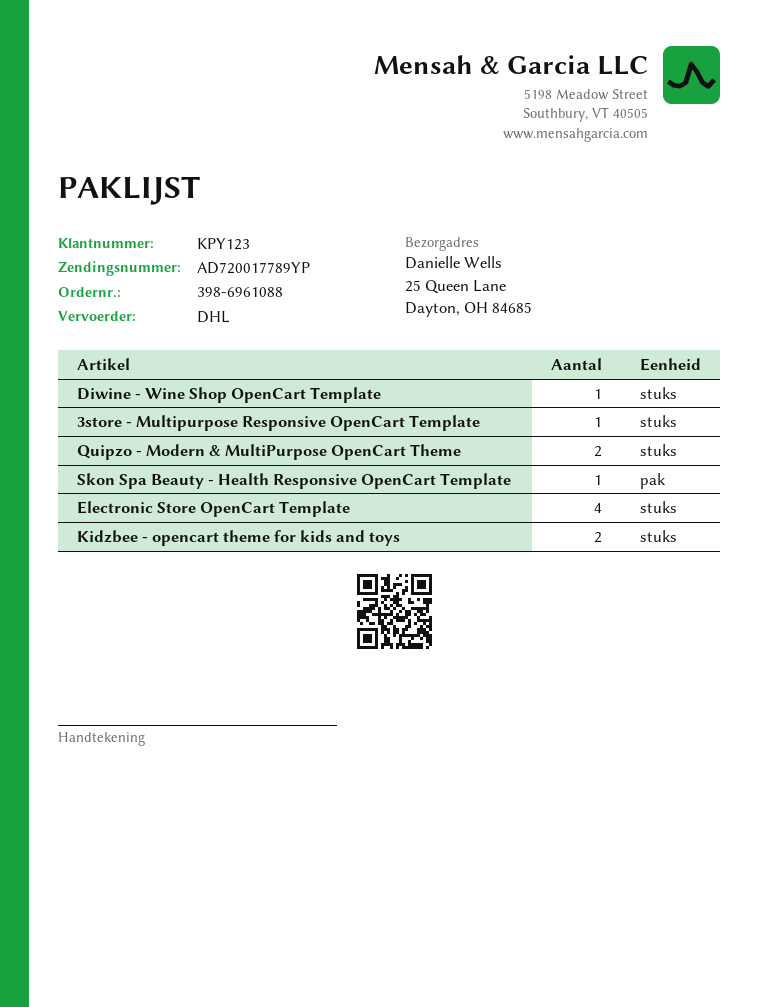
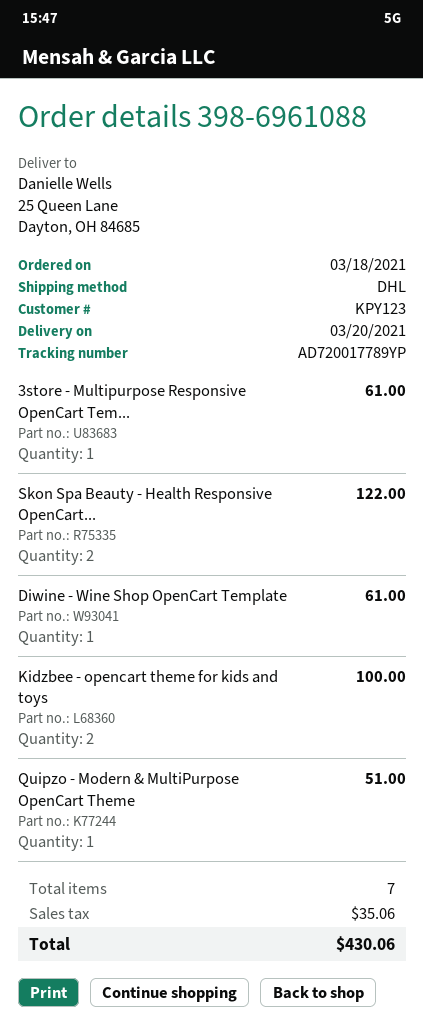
Quipzo - Modern & MultiPurpose OpenCart Theme: 2 -> 1
Skon Spa Beauty - Health Responsive OpenCart Template: 1 -> 2
Electronic Store OpenCart Template: 4 -> none

